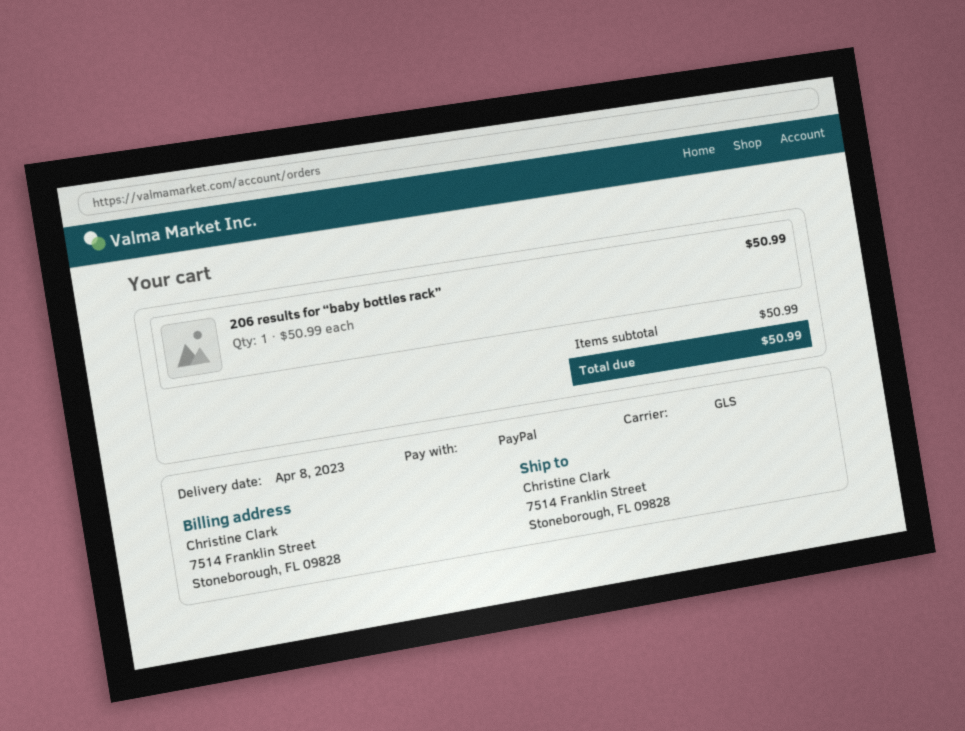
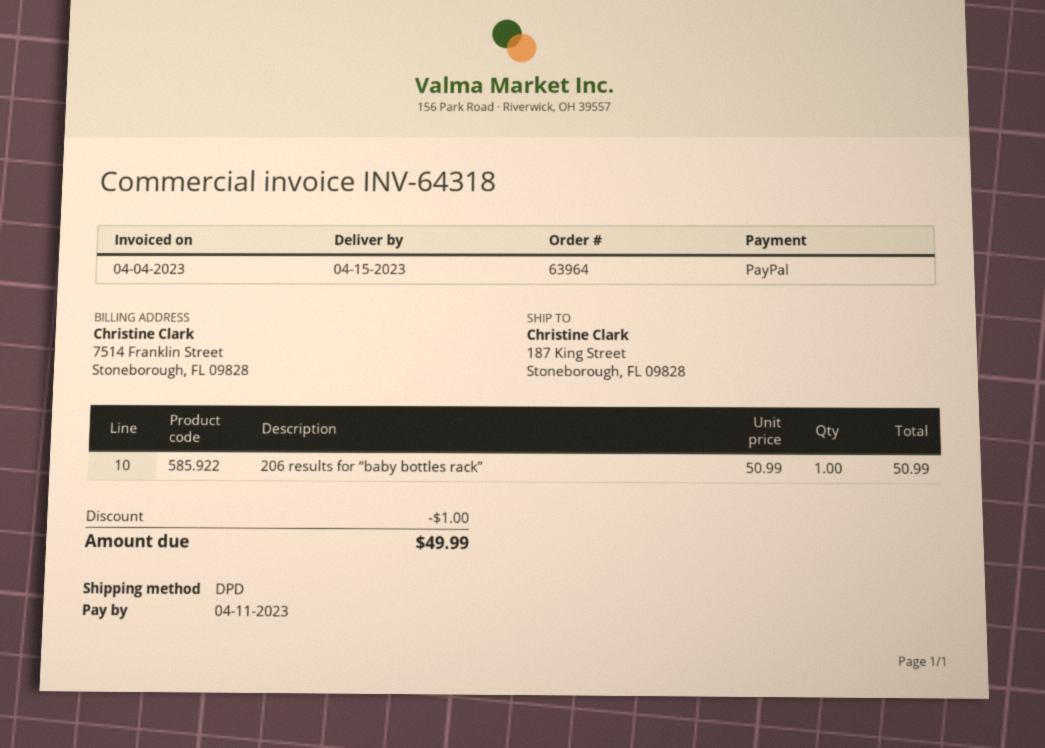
delivery date: 2023-04-08 -> 2023-04-15
shipping method: GLS -> DPD
ship to: 7514 Franklin Street, Stoneborough, FL 09828 -> 187 King Street, Stoneborough, FL 09828
discount: none -> 1.00
total: 50.99 -> 49.99

